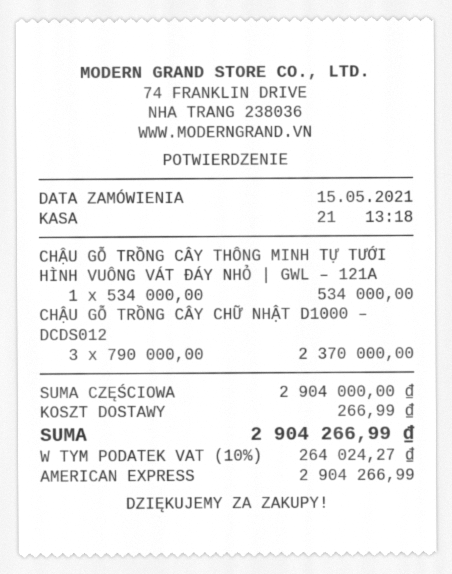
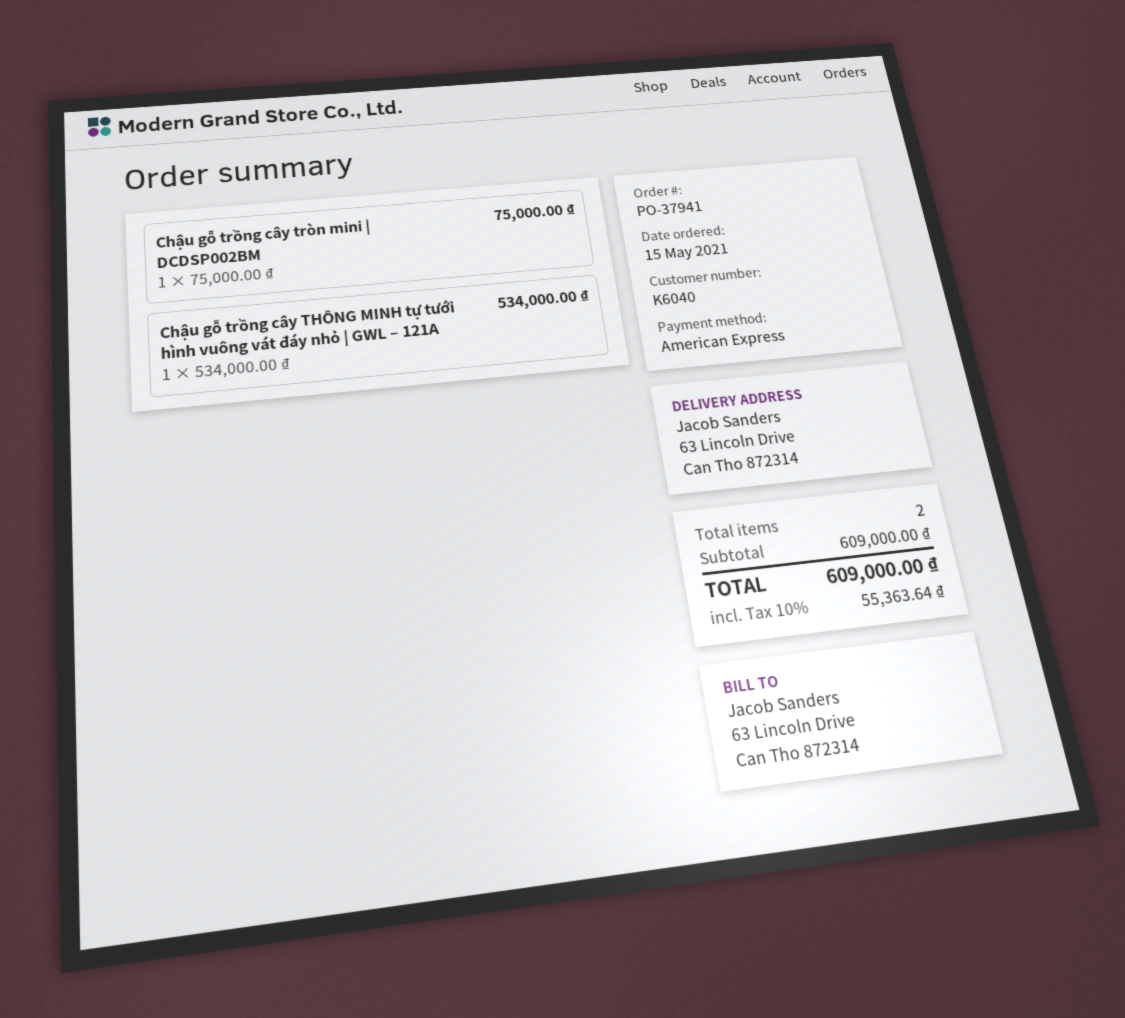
CHẬU GỖ TRỒNG CÂY CHỮ NHẬT D1000 – DCDS012: 3 x 790000.00 = 2370000.00 -> none
Chậu gỗ trồng cây tròn mini | DCDSP002BM: none -> 1 x 75000.00 = 75000.00
subtotal: 2904000.00 -> 609000.00
shipping: 266.99 -> none
tax: 10% = 264024.27 -> 10% = 55363.64
total: 2904266.99 -> 609000.00

